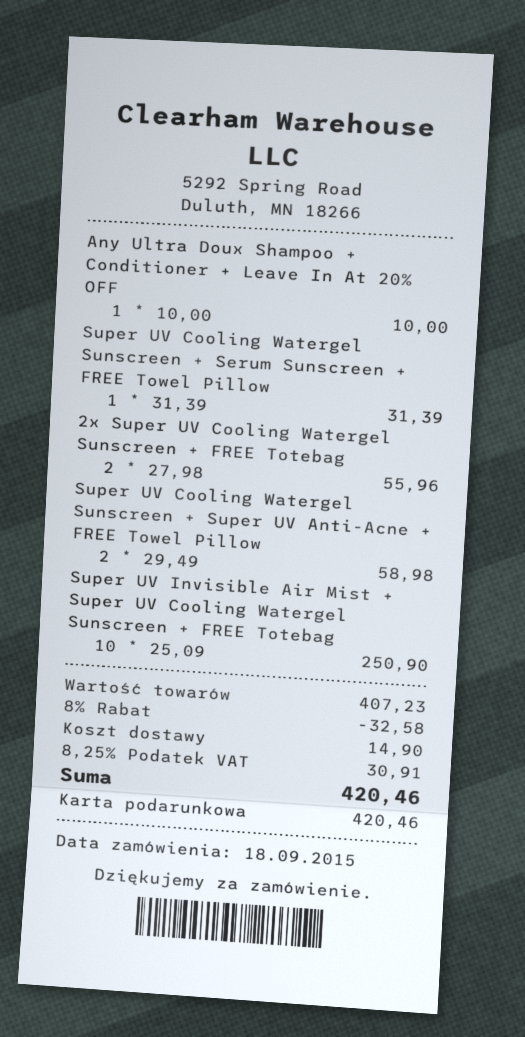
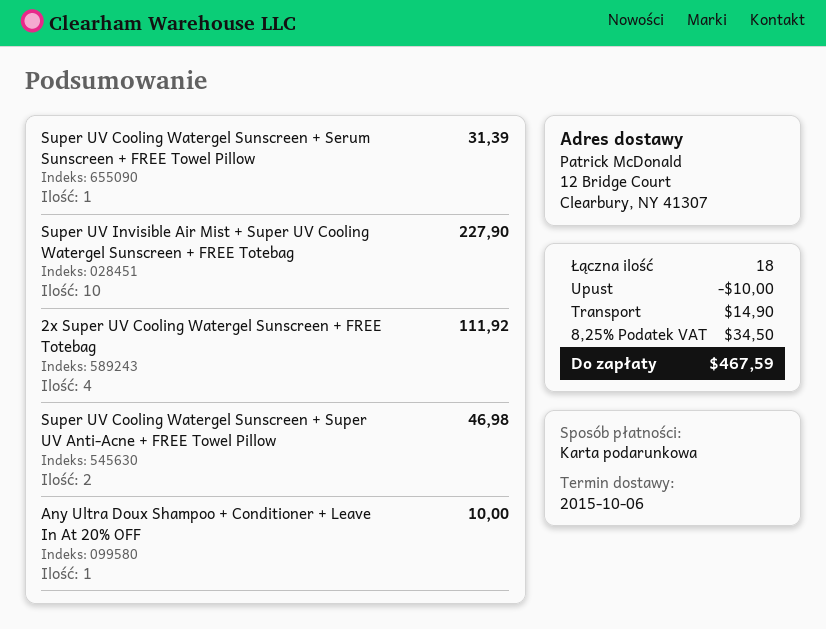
2x Super UV Cooling Watergel Sunscreen + FREE Totebag: 2 for 55.96 -> 4 for 111.92
Super UV Cooling Watergel Sunscreen + Super UV Anti-Acne + FREE Towel Pillow: 2 for 58.98 -> 2 for 46.98
Super UV Invisible Air Mist + Super UV Cooling Watergel Sunscreen + FREE Totebag: 10 for 250.90 -> 10 for 227.90
discount: 32.58 -> 10.00
tax: 8.25% = 30.91 -> 8.25% = 34.50
total: 420.46 -> 467.59

